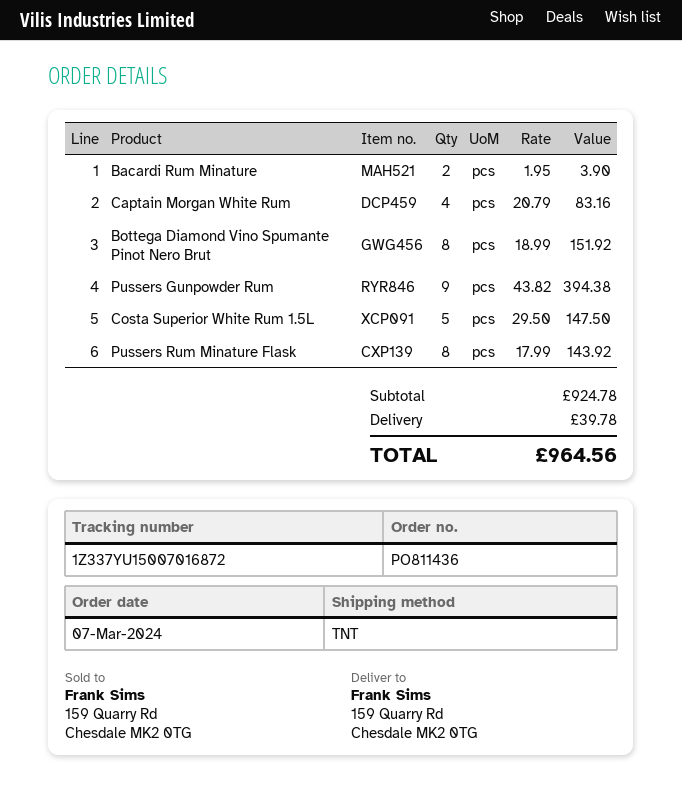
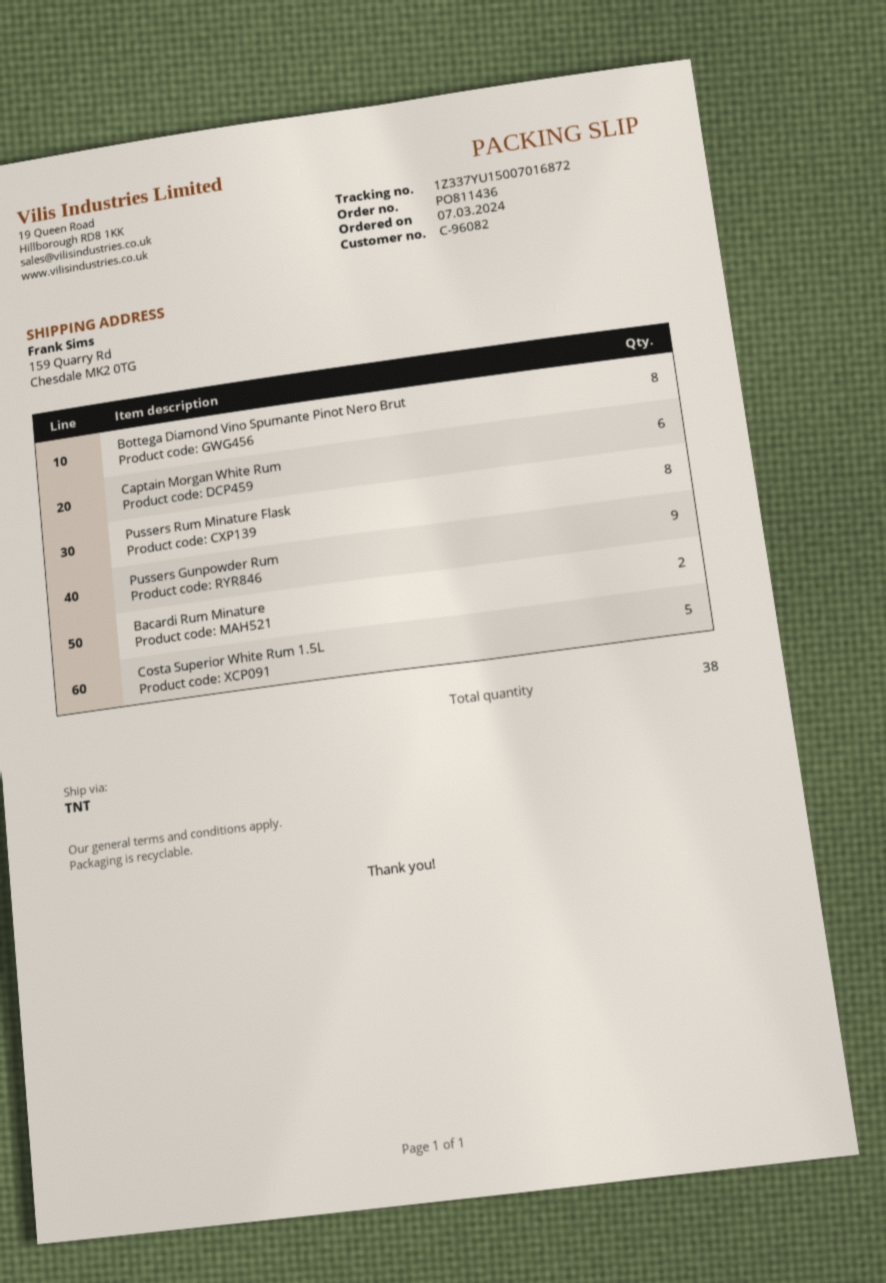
Captain Morgan White Rum: 4 -> 6

